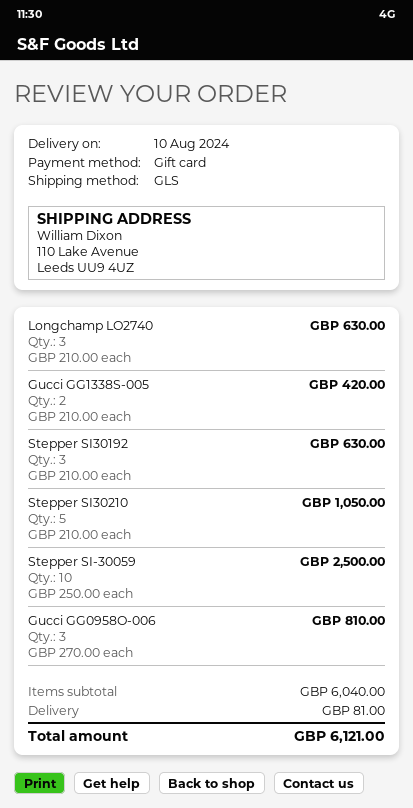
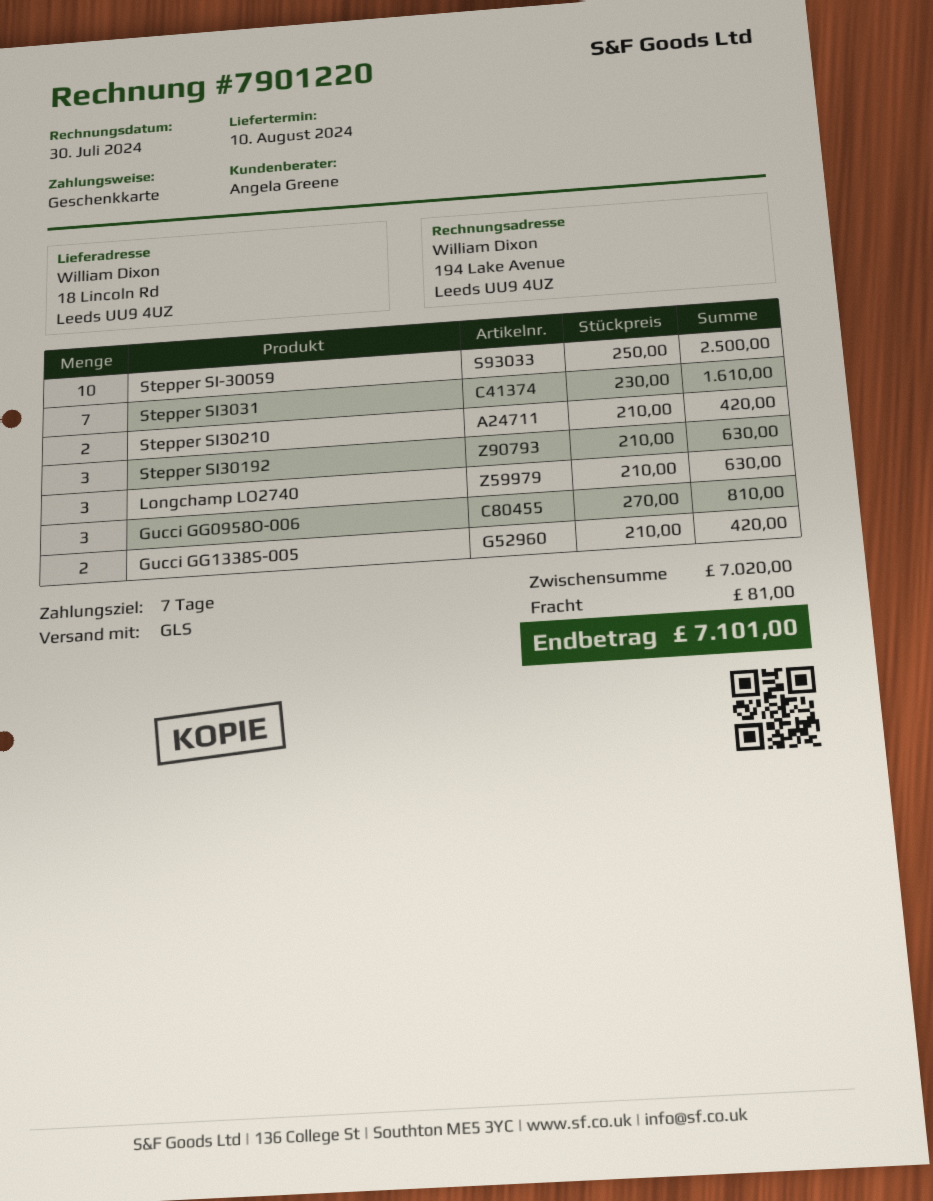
ship to: 110 Lake Avenue, Leeds UU9 4UZ -> 18 Lincoln Rd, Leeds UU9 4UZ
Stepper SI30210: 5 x 210.00 = 1050.00 -> 2 x 210.00 = 420.00
Stepper SI3031: none -> 7 x 230.00 = 1610.00
subtotal: 6040.00 -> 7020.00
total: 6121.00 -> 7101.00

